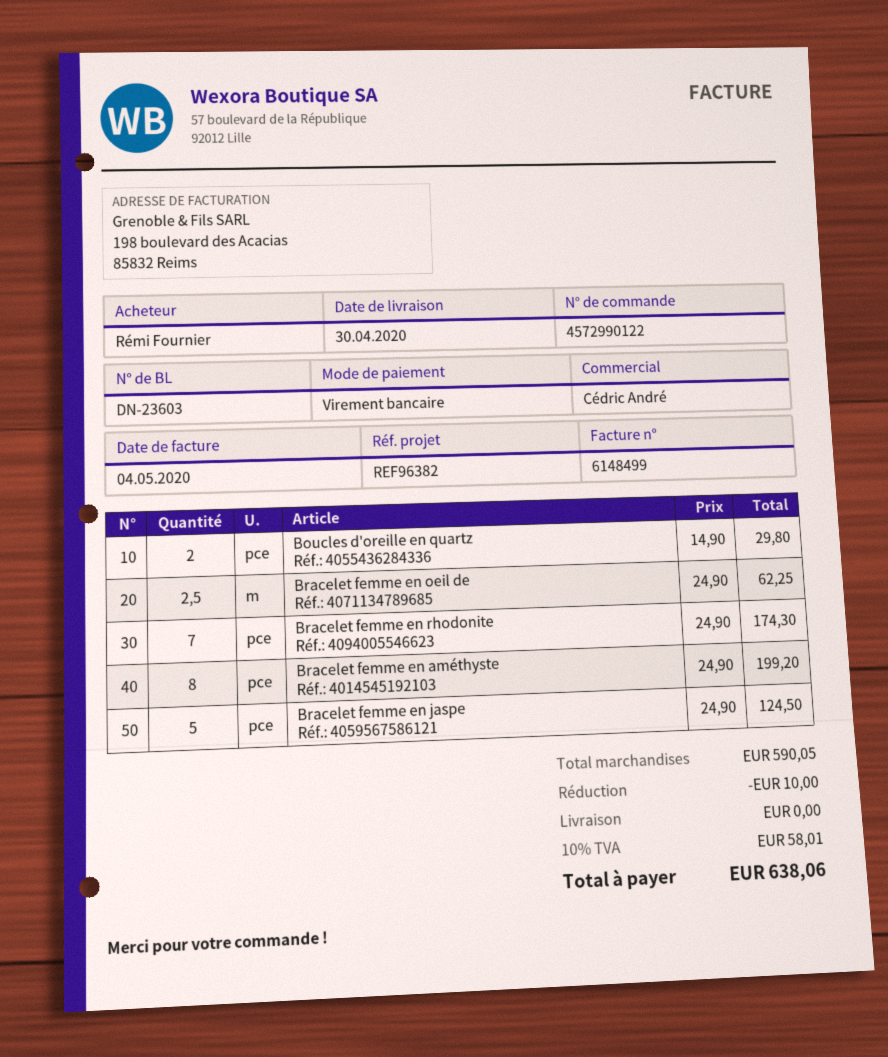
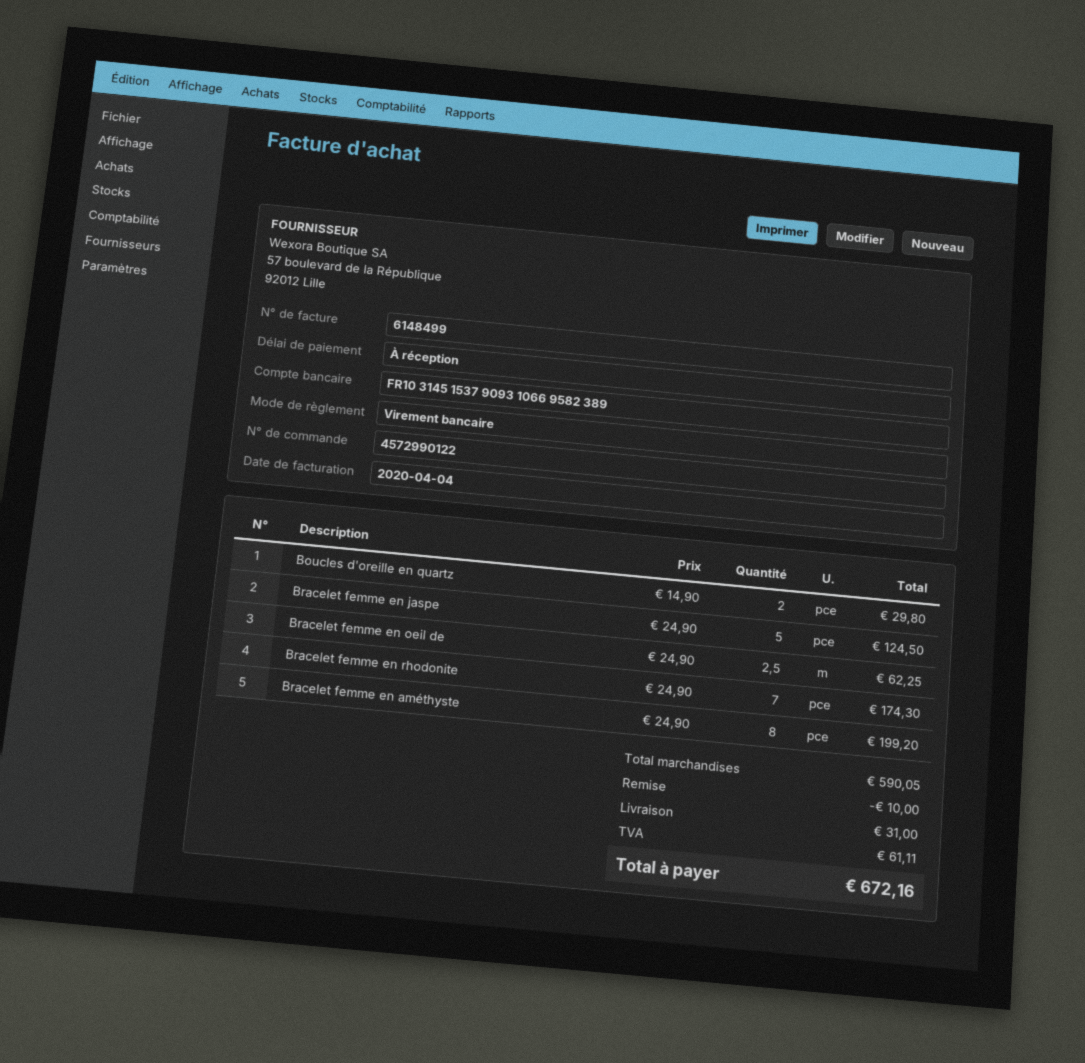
invoice date: 2020-05-04 -> 2020-04-04
shipping: 0.00 -> 31.00
tax: 58.01 -> 61.11
total: 638.06 -> 672.16

